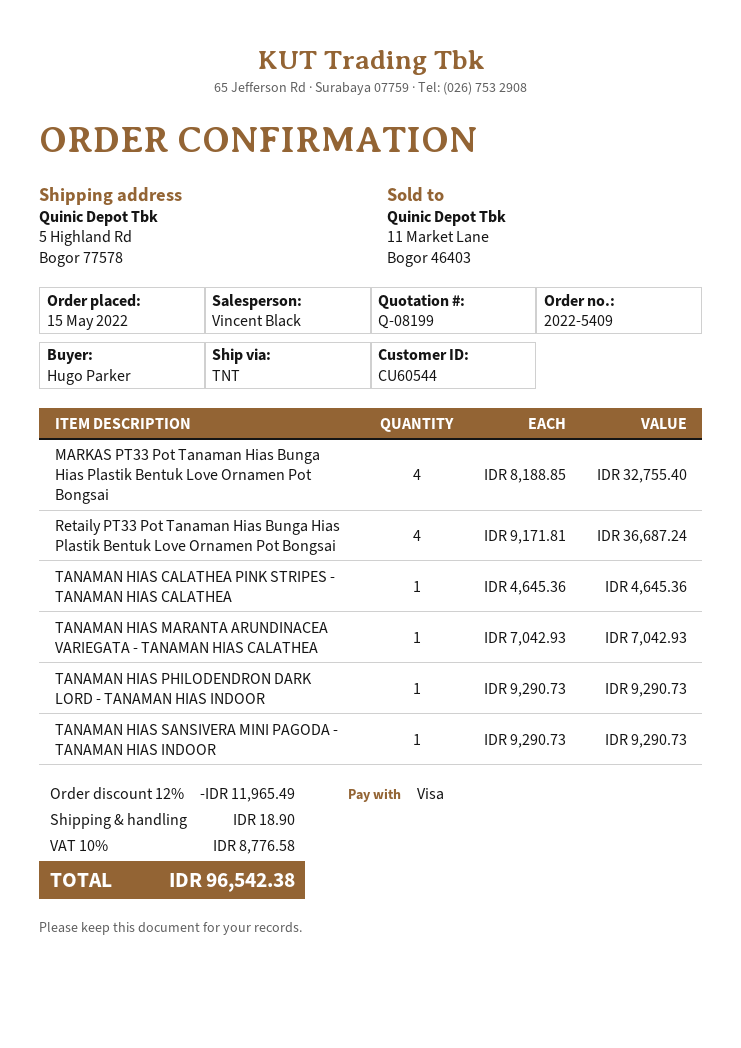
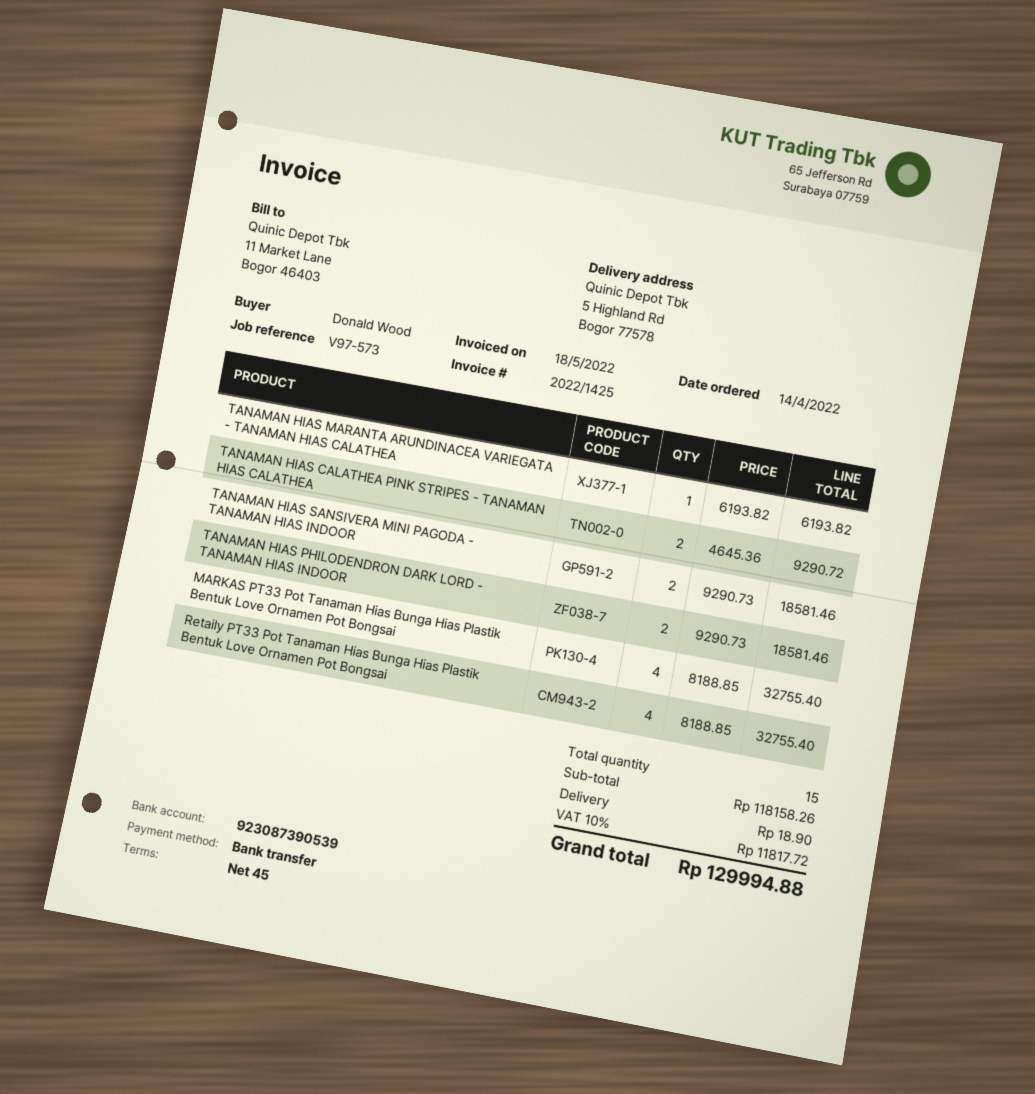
order date: 2022-05-15 -> 2022-04-14
ordered by: Hugo Parker -> Donald Wood
payment method: Visa -> bank transfer
Retaily PT33 Pot Tanaman Hias Bunga Hias Plastik Bentuk Love Ornamen Pot Bongsai: 4 x 9171.81 = 36687.24 -> 4 x 8188.85 = 32755.40
TANAMAN HIAS CALATHEA PINK STRIPES - TANAMAN HIAS CALATHEA: 1 x 4645.36 = 4645.36 -> 2 x 4645.36 = 9290.72
TANAMAN HIAS MARANTA ARUNDINACEA VARIEGATA - TANAMAN HIAS CALATHEA: 1 x 7042.93 = 7042.93 -> 1 x 6193.82 = 6193.82
TANAMAN HIAS PHILODENDRON DARK LORD - TANAMAN HIAS INDOOR: 1 x 9290.73 = 9290.73 -> 2 x 9290.73 = 18581.46
TANAMAN HIAS SANSIVERA MINI PAGODA - TANAMAN HIAS INDOOR: 1 x 9290.73 = 9290.73 -> 2 x 9290.73 = 18581.46
discount: 12% = 11965.49 -> none
tax: 10% = 8776.58 -> 10% = 11817.72
total: 96542.38 -> 129994.88

